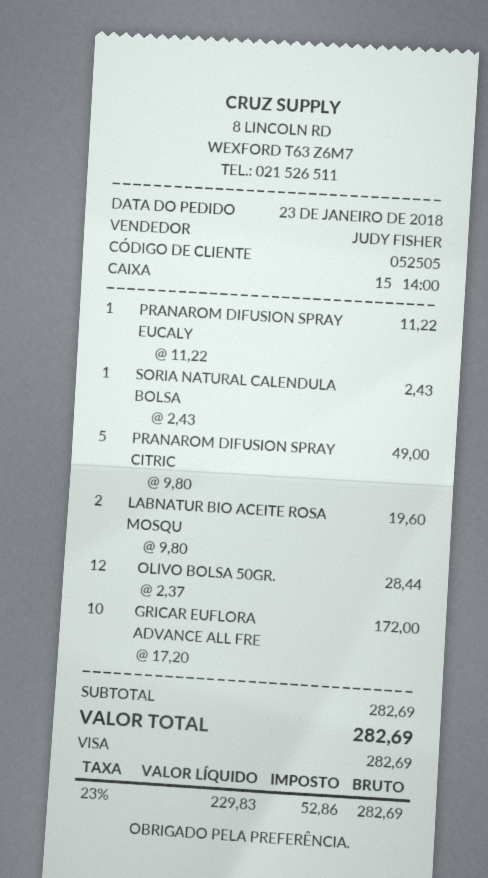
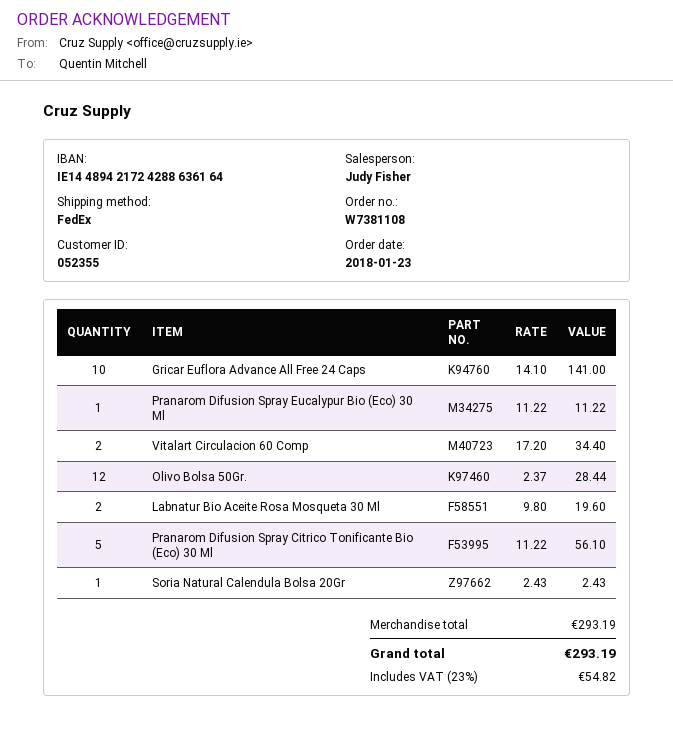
customer number: 052505 -> 052355
PRANAROM DIFUSION SPRAY CITRIC: 5 x 9.80 = 49.00 -> 5 x 11.22 = 56.10
GRICAR EUFLORA ADVANCE ALL FRE: 10 x 17.20 = 172.00 -> 10 x 14.10 = 141.00
Vitalart Circulacion 60 Comp: none -> 2 x 17.20 = 34.40
subtotal: 282.69 -> 293.19
tax: 23% = 52.86 -> 23% = 54.82
total: 282.69 -> 293.19

